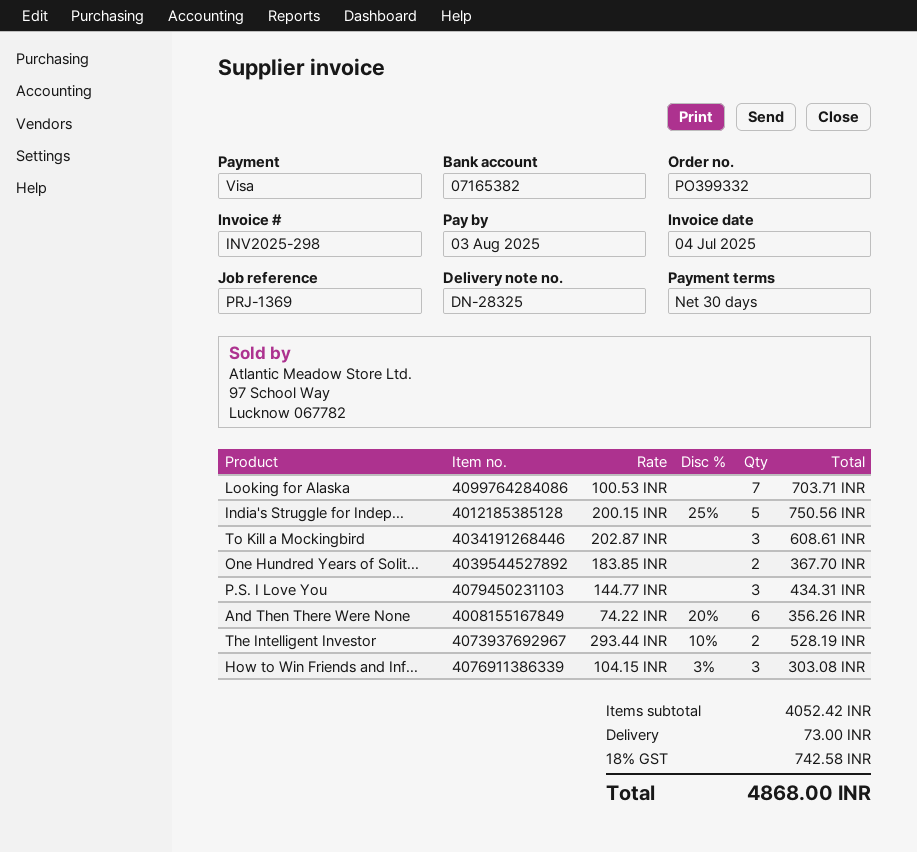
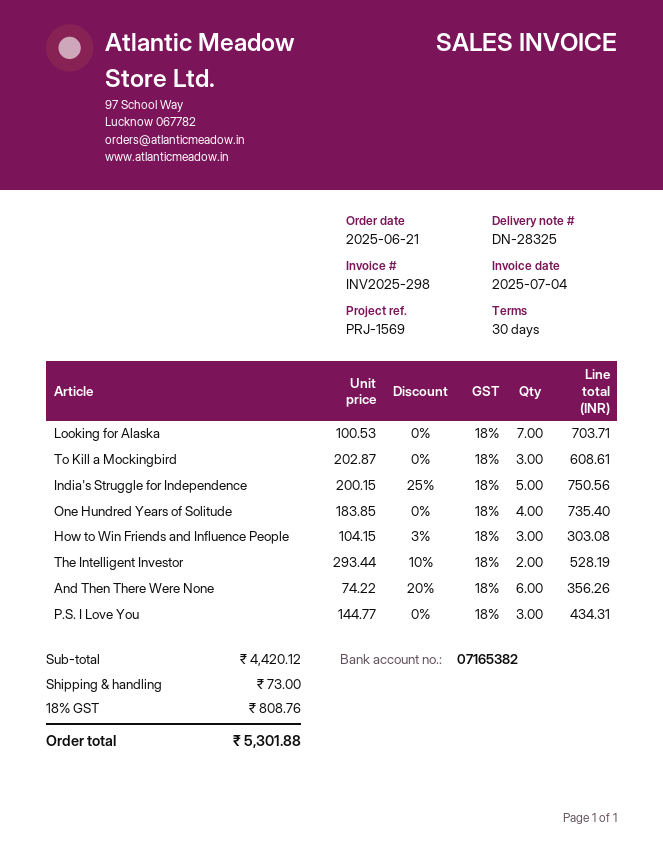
reference: PRJ-1369 -> PRJ-1569
One Hundred Years of Solit...: 2 x 183.85 = 367.70 -> 4 x 183.85 = 735.40
subtotal: 4052.42 -> 4420.12
tax: 18% = 742.58 -> 18% = 808.76
total: 4868.00 -> 5301.88

